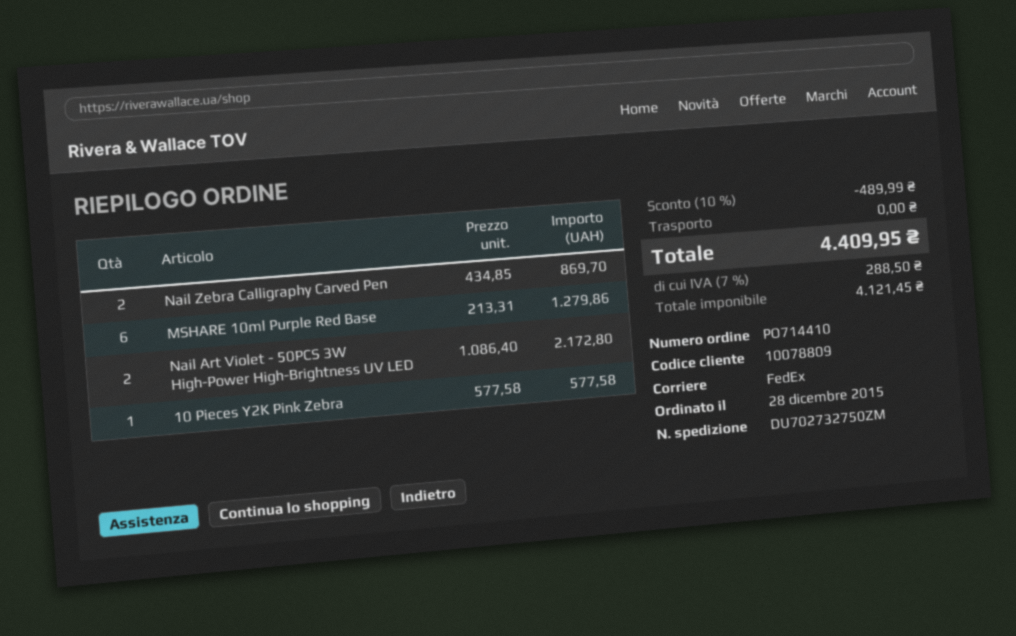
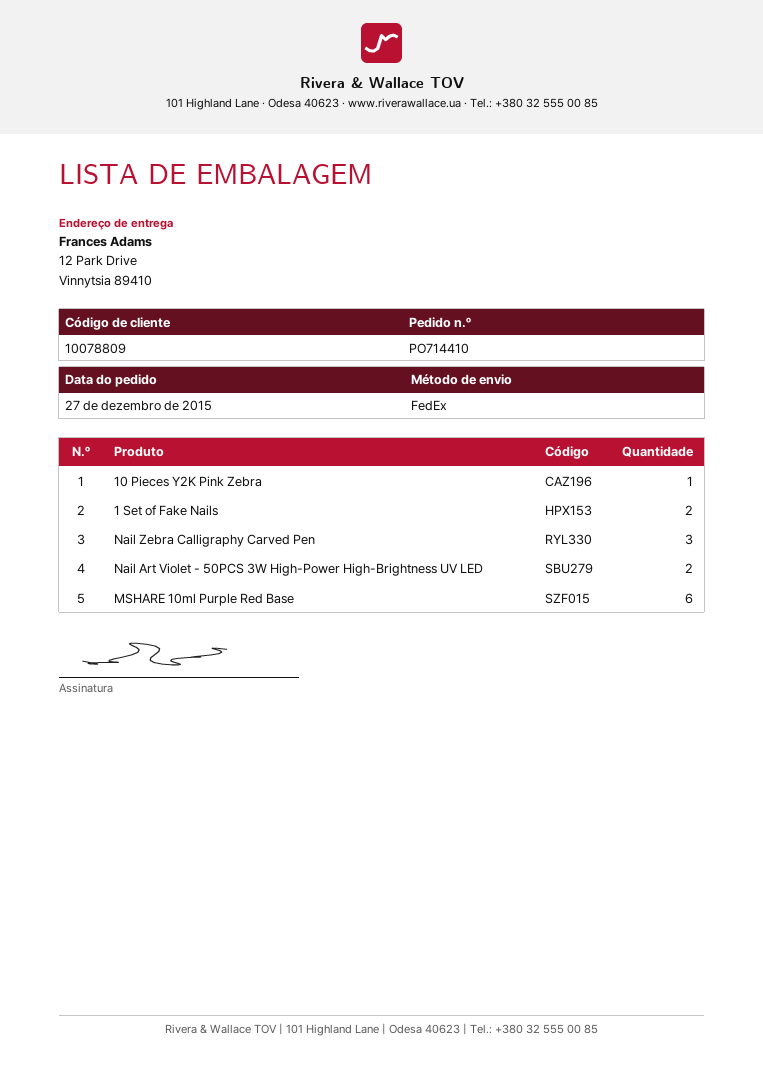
order date: 2015-12-28 -> 2015-12-27
Nail Zebra Calligraphy Carved Pen: 2 -> 3
1 Set of Fake Nails: none -> 2

